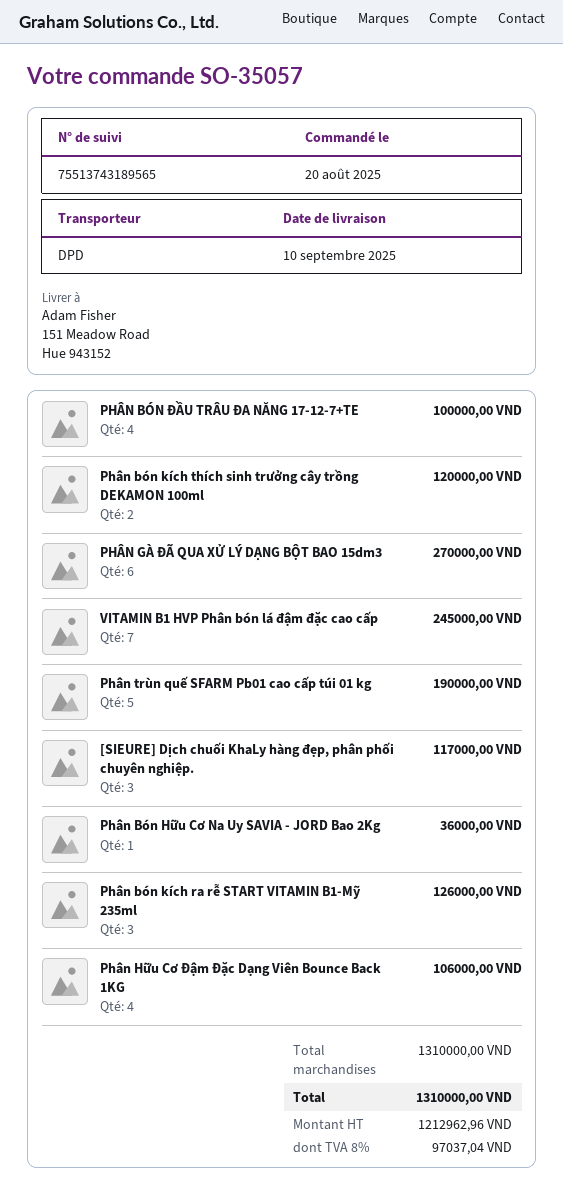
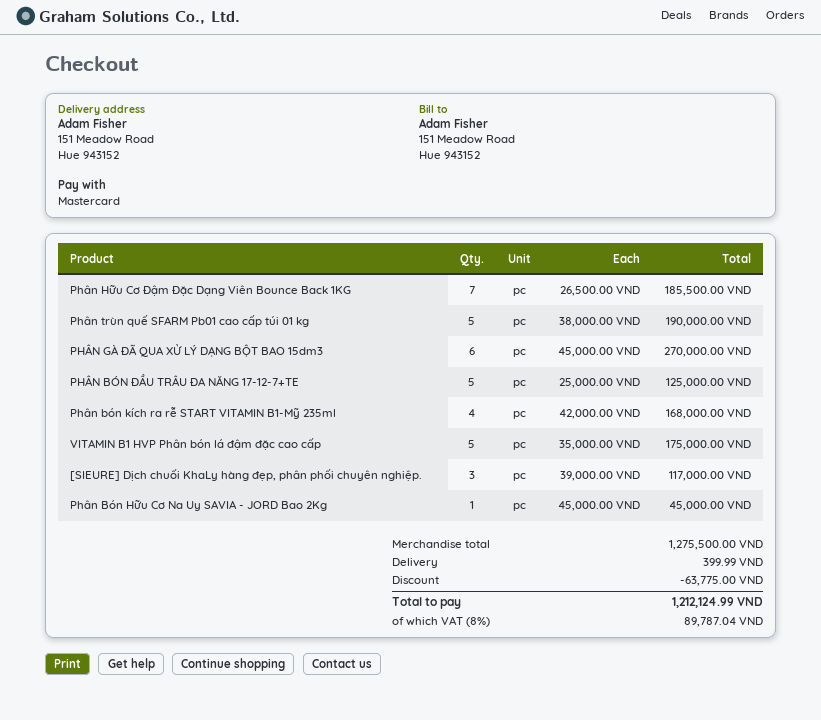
PHÂN BÓN ĐẦU TRÂU ĐA NĂNG 17-12-7+TE: 4 for 100000.00 -> 5 for 125000.00
Phân bón kích thích sinh trưởng cây trồng DEKAMON 100ml: 2 for 120000.00 -> none
VITAMIN B1 HVP Phân bón lá đậm đặc cao cấp: 7 for 245000.00 -> 5 for 175000.00
Phân Bón Hữu Cơ Na Uy SAVIA - JORD Bao 2Kg: 1 for 36000.00 -> 1 for 45000.00
Phân bón kích ra rễ START VITAMIN B1-Mỹ 235ml: 3 for 126000.00 -> 4 for 168000.00
Phân Hữu Cơ Đậm Đặc Dạng Viên Bounce Back 1KG: 4 for 106000.00 -> 7 for 185500.00
subtotal: 1310000.00 -> 1275500.00
discount: none -> 63775.00
shipping: none -> 399.99
tax: 8% = 97037.04 -> 8% = 89787.04
total: 1310000.00 -> 1212124.99

